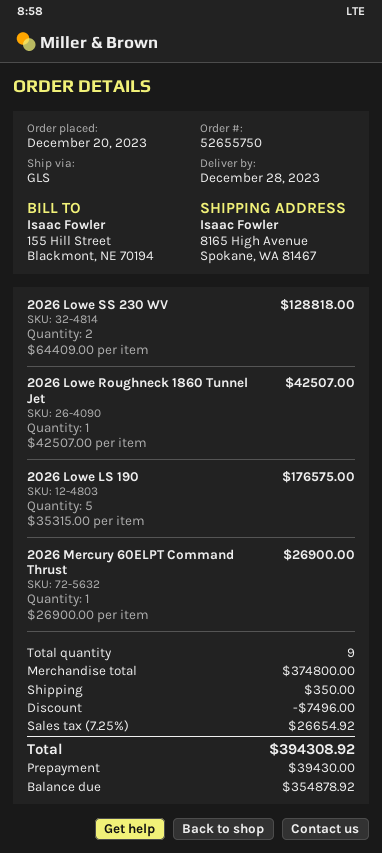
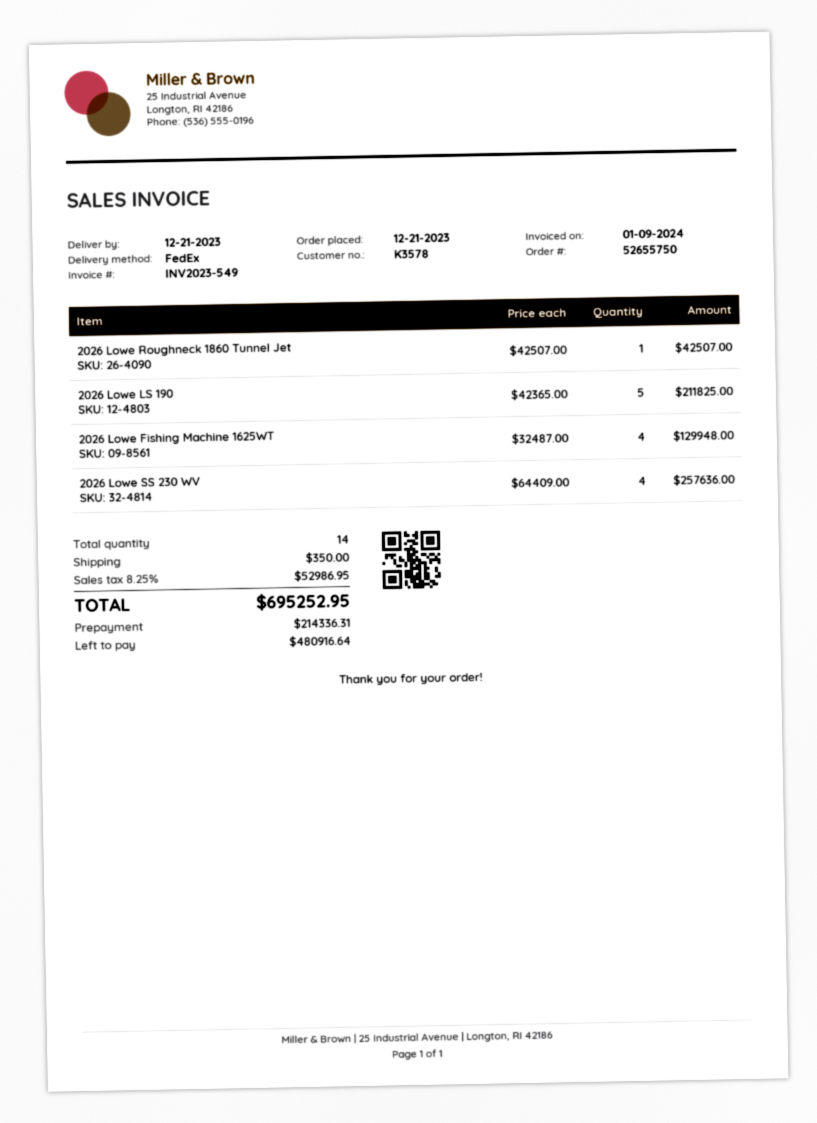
order date: 2023-12-20 -> 2023-12-21
delivery date: 2023-12-28 -> 2023-12-21
shipping method: GLS -> FedEx
2026 Lowe SS 230 WV: 2 x 64409.00 = 128818.00 -> 4 x 64409.00 = 257636.00
2026 Lowe LS 190: 5 x 35315.00 = 176575.00 -> 5 x 42365.00 = 211825.00
2026 Mercury 60ELPT Command Thrust: 1 x 26900.00 = 26900.00 -> none
2026 Lowe Fishing Machine 1625WT: none -> 4 x 32487.00 = 129948.00
total quantity: 9 -> 14
discount: 7496.00 -> none
tax: 7.25% = 26654.92 -> 8.25% = 52986.95
total: 394308.92 -> 695252.95
deposit: 39430.00 -> 214336.31
balance: 354878.92 -> 480916.64

